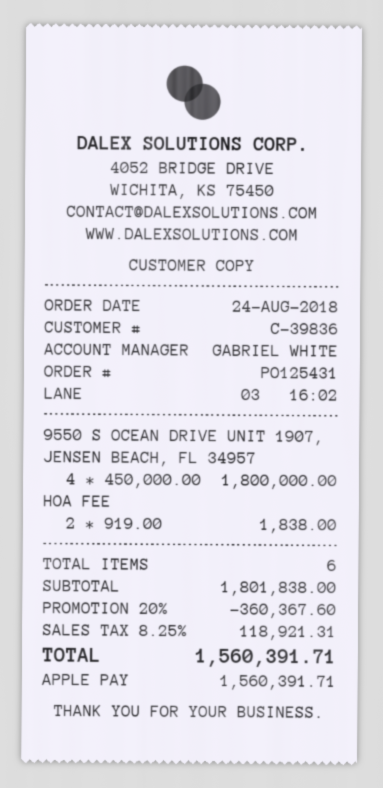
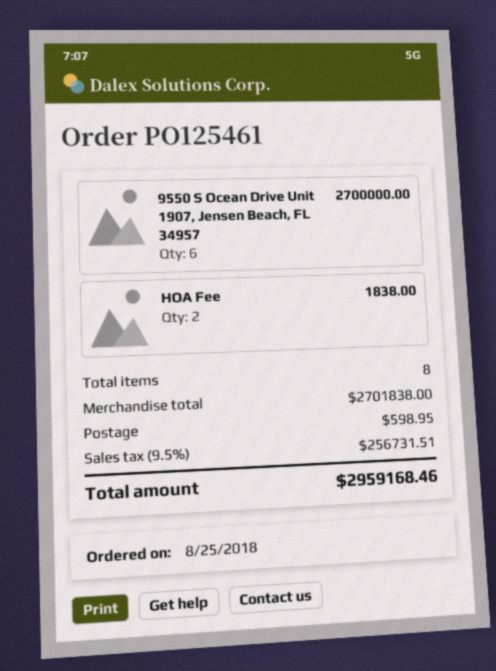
order number: PO125431 -> PO125461
order date: 2018-08-24 -> 2018-08-25
9550 S OCEAN DRIVE UNIT 1907, JENSEN BEACH, FL 34957: 4 for 1800000.00 -> 6 for 2700000.00
total quantity: 6 -> 8
subtotal: 1801838.00 -> 2701838.00
discount: 20% = 360367.60 -> none
shipping: none -> 598.95
tax: 8.25% = 118921.31 -> 9.5% = 256731.51
total: 1560391.71 -> 2959168.46

